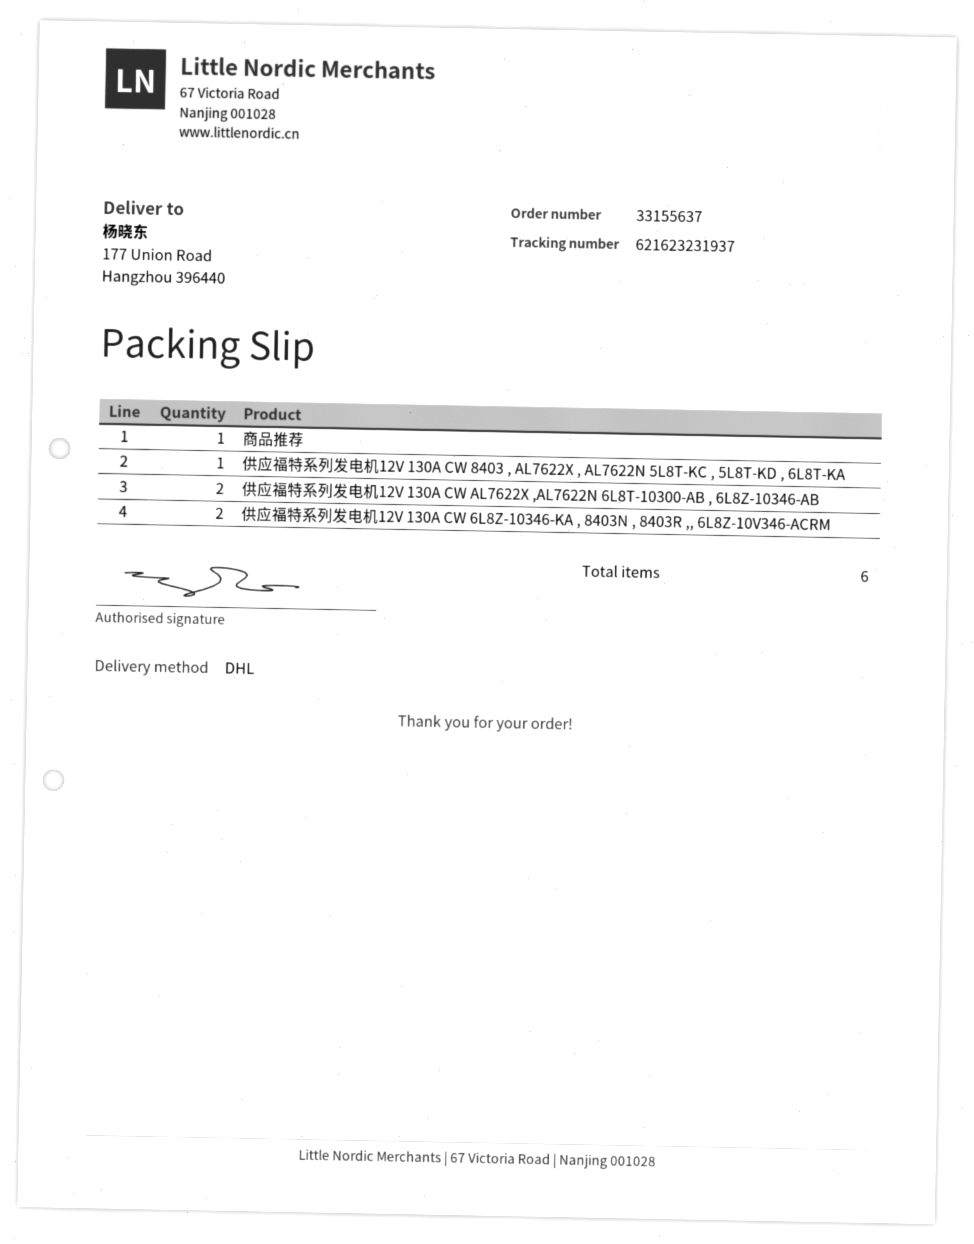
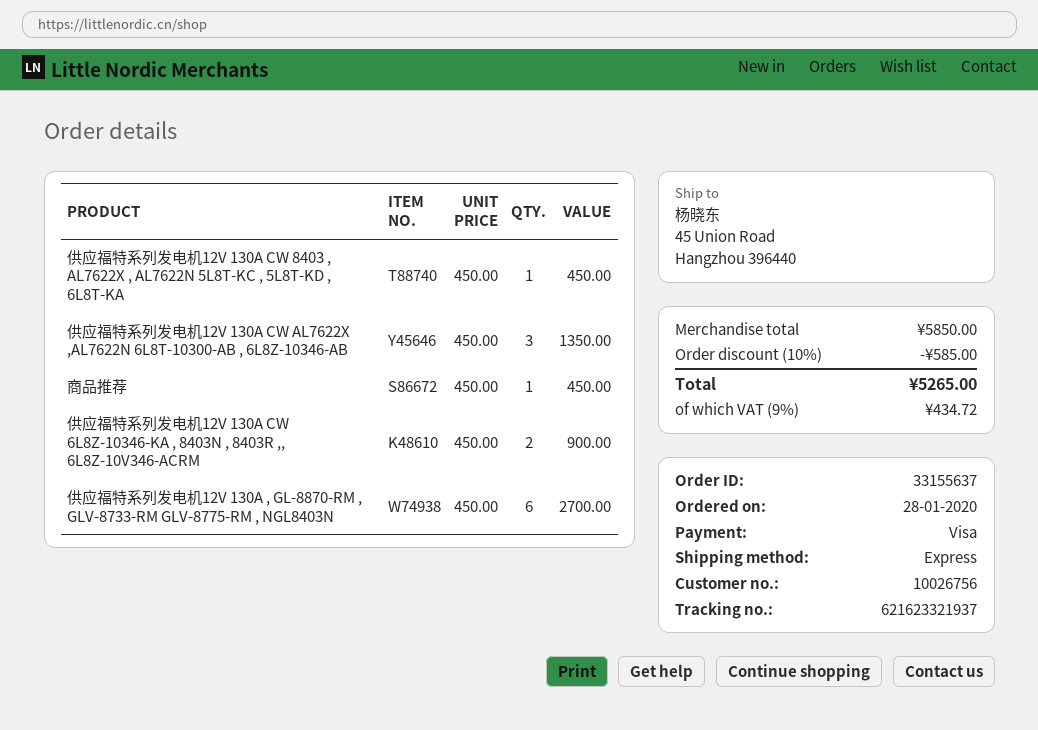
shipping method: DHL -> express
tracking number: 621623231937 -> 621623321937
ship to: 177 Union Road, Hangzhou 396440 -> 45 Union Road, Hangzhou 396440
供应福特系列发电机12V 130A CW AL7622X ,AL7622N 6L8T-10300-AB , 6L8Z-10346-AB: 2 -> 3
供应福特系列发电机12V 130A , GL-8870-RM , GLV-8733-RM GLV-8775-RM , NGL8403N: none -> 6

